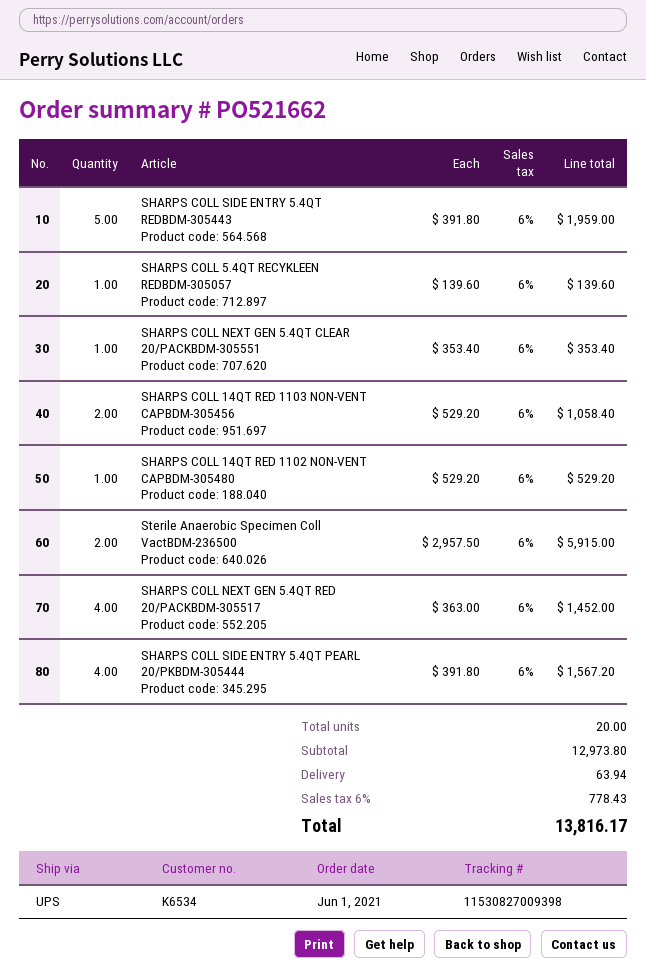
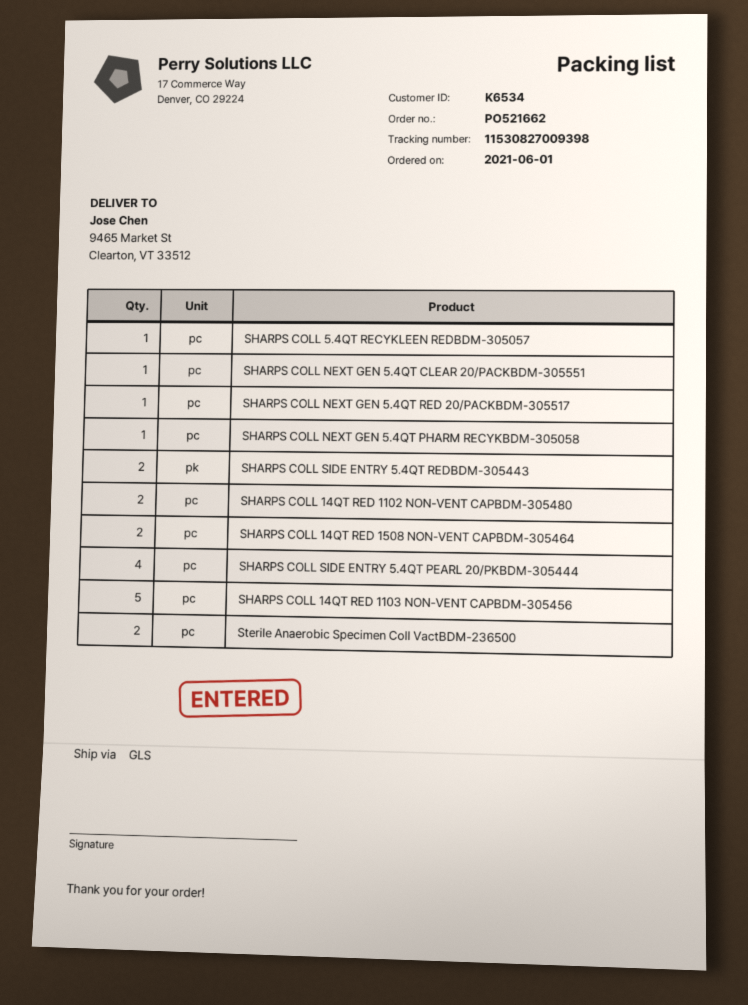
shipping method: UPS -> GLS
SHARPS COLL SIDE ENTRY 5.4QT REDBDM-305443: 5 -> 2
SHARPS COLL 14QT RED 1103 NON-VENT CAPBDM-305456: 2 -> 5
SHARPS COLL 14QT RED 1102 NON-VENT CAPBDM-305480: 1 -> 2
SHARPS COLL NEXT GEN 5.4QT RED 20/PACKBDM-305517: 4 -> 1
SHARPS COLL NEXT GEN 5.4QT PHARM RECYKBDM-305058: none -> 1
SHARPS COLL 14QT RED 1508 NON-VENT CAPBDM-305464: none -> 2

